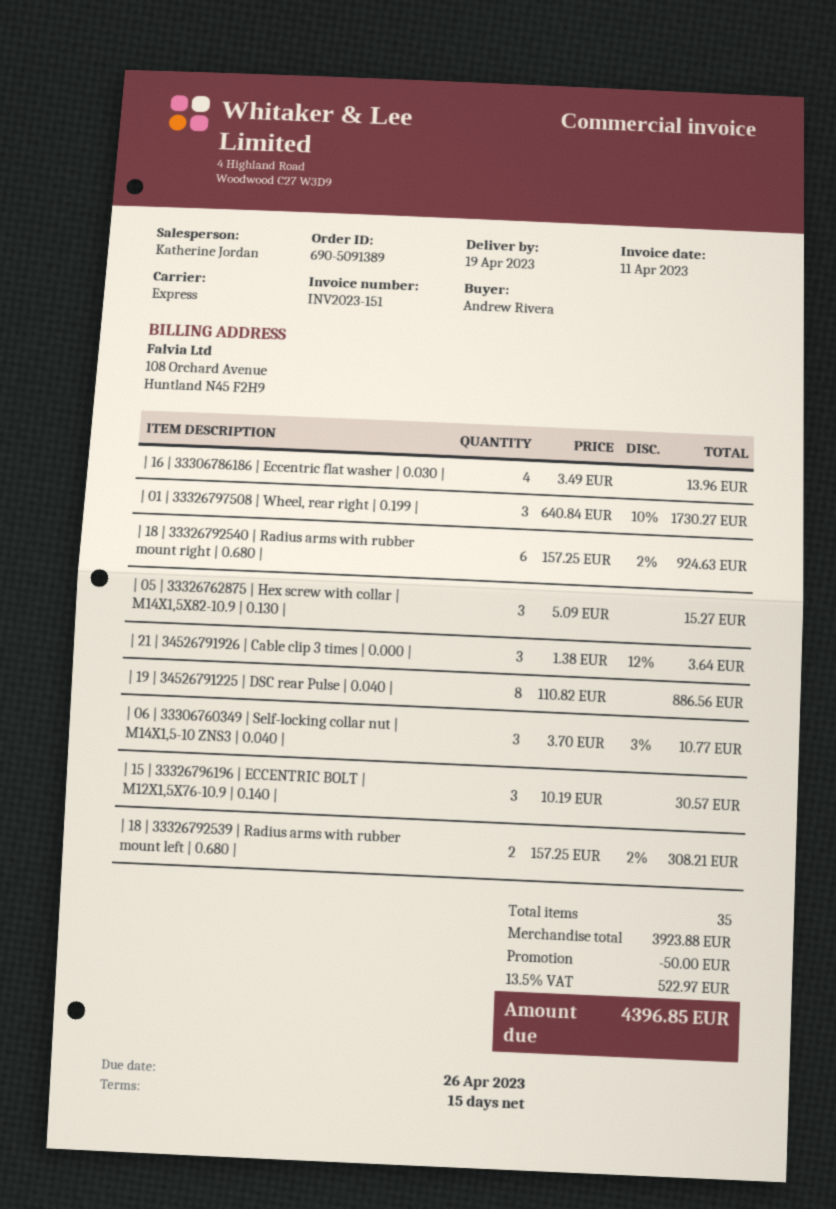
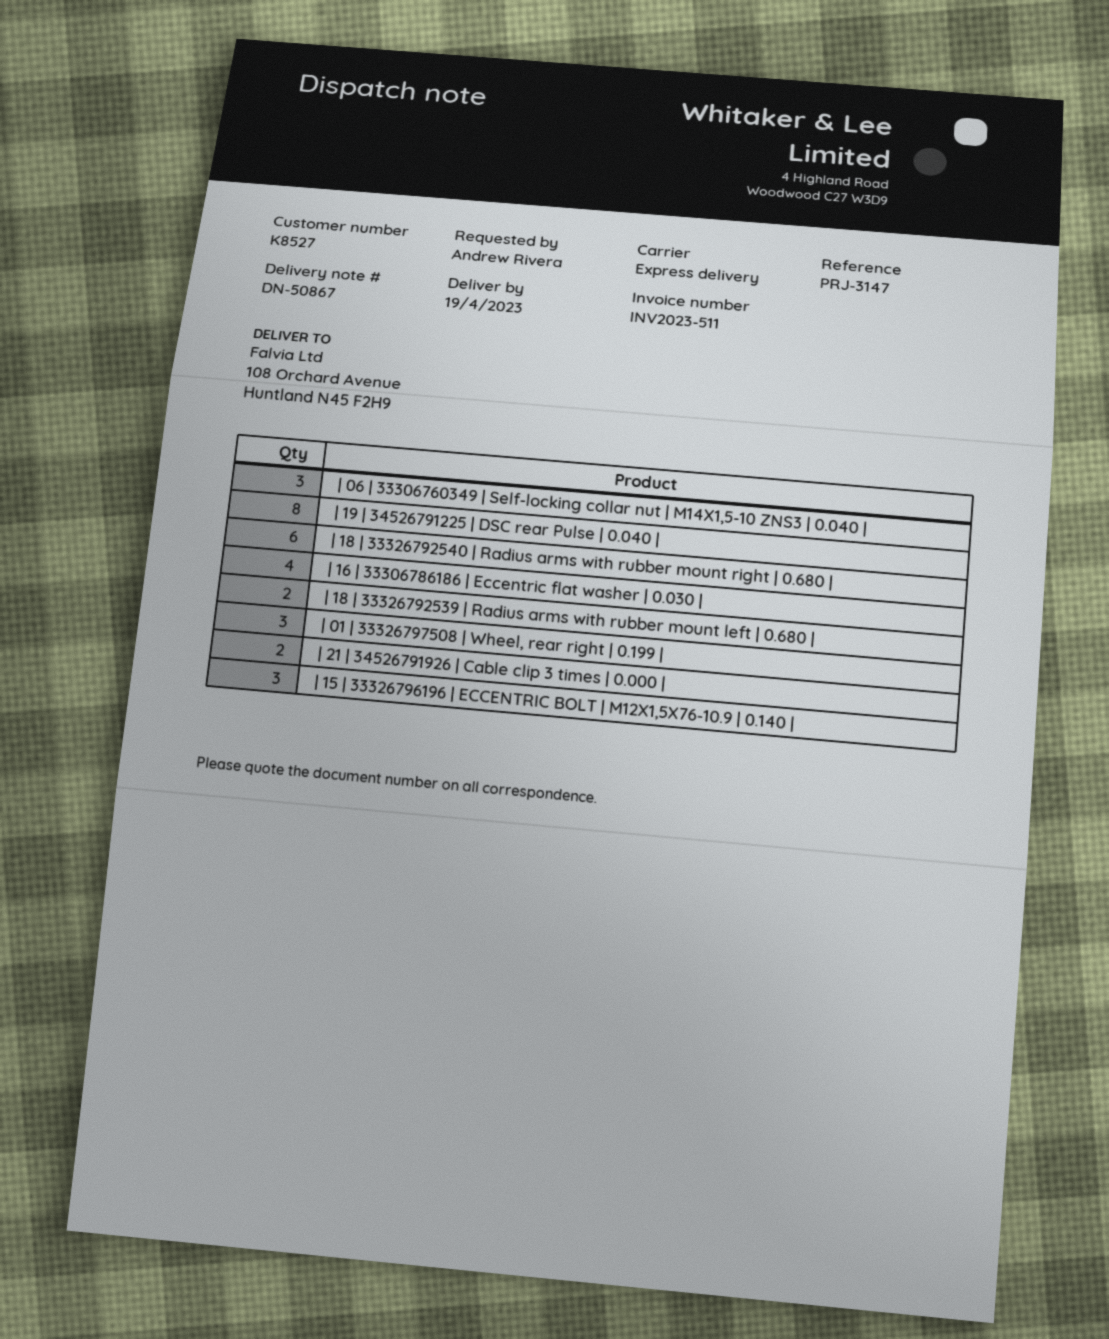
invoice number: INV2023-151 -> INV2023-511
| 05 | 33326762875 | Hex screw with collar | M14X1,5X82-10.9 | 0.130 |: 3 -> none
| 21 | 34526791926 | Cable clip 3 times | 0.000 |: 3 -> 2

